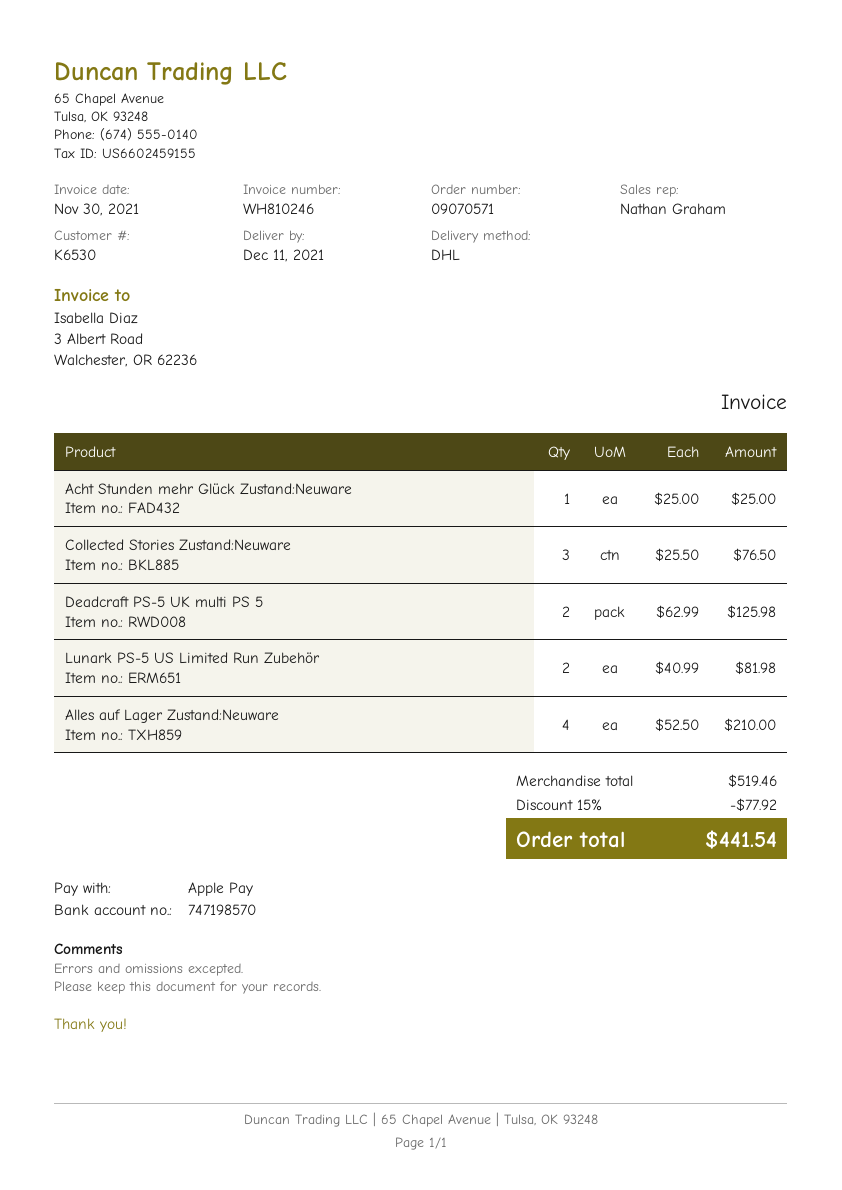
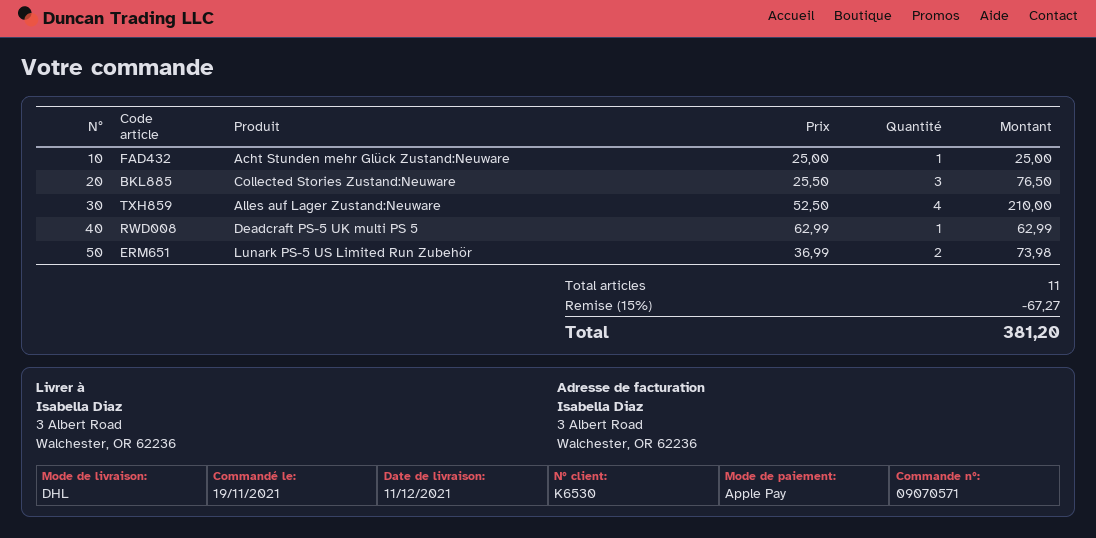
Deadcraft PS-5 UK multi PS 5: 2 x 62.99 = 125.98 -> 1 x 62.99 = 62.99
Lunark PS-5 US Limited Run Zubehör: 2 x 40.99 = 81.98 -> 2 x 36.99 = 73.98
discount: 15% = 77.92 -> 15% = 67.27
total: 441.54 -> 381.20

